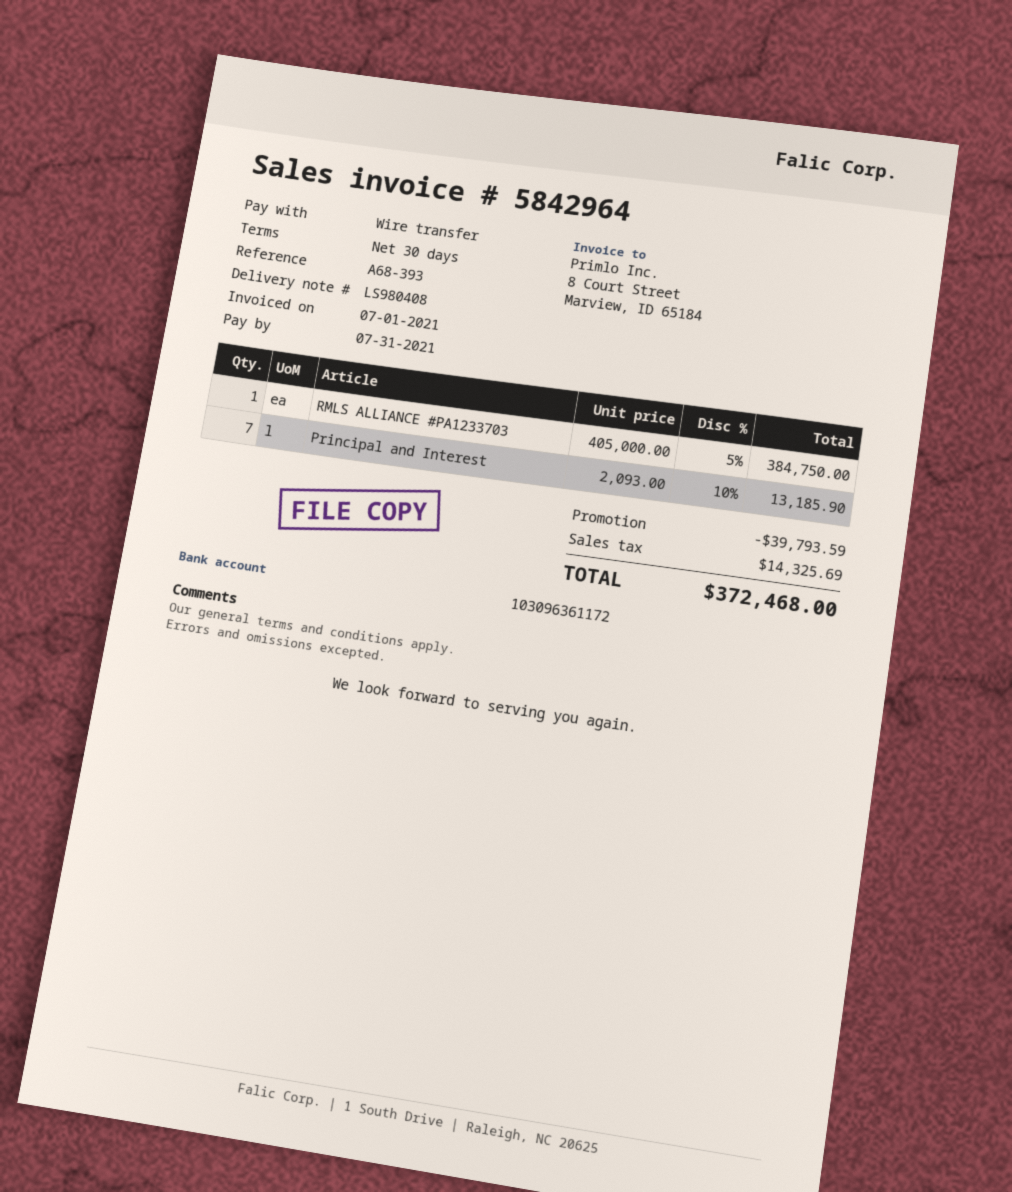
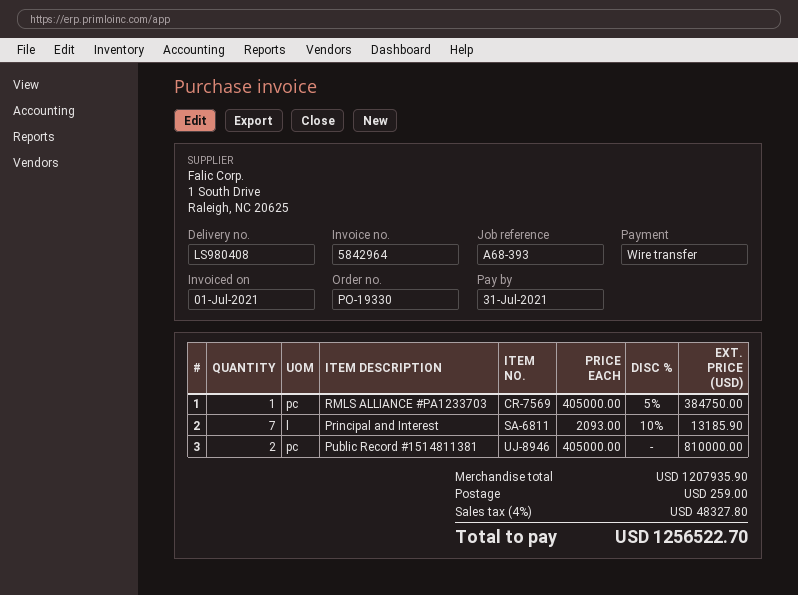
Public Record #1514811381: none -> 2 x 405000.00 = 810000.00
discount: 39793.59 -> none
shipping: none -> 259.00
tax: 14325.69 -> 48327.80
total: 372468.00 -> 1256522.70

